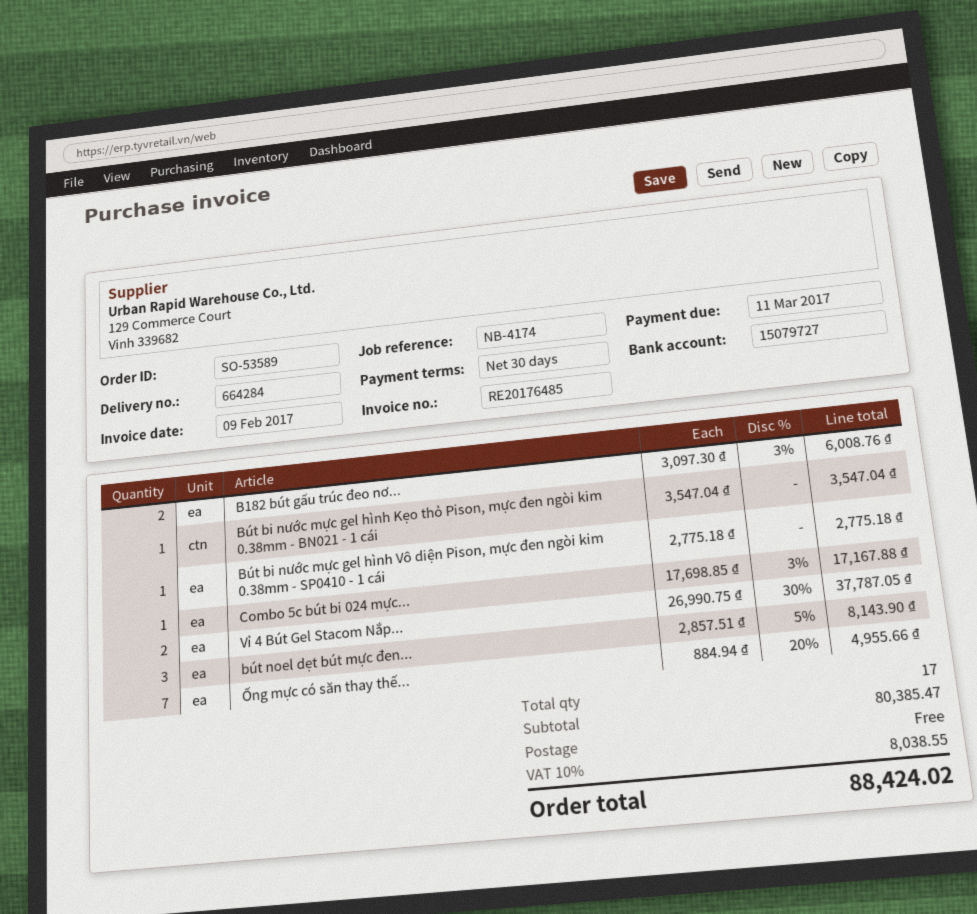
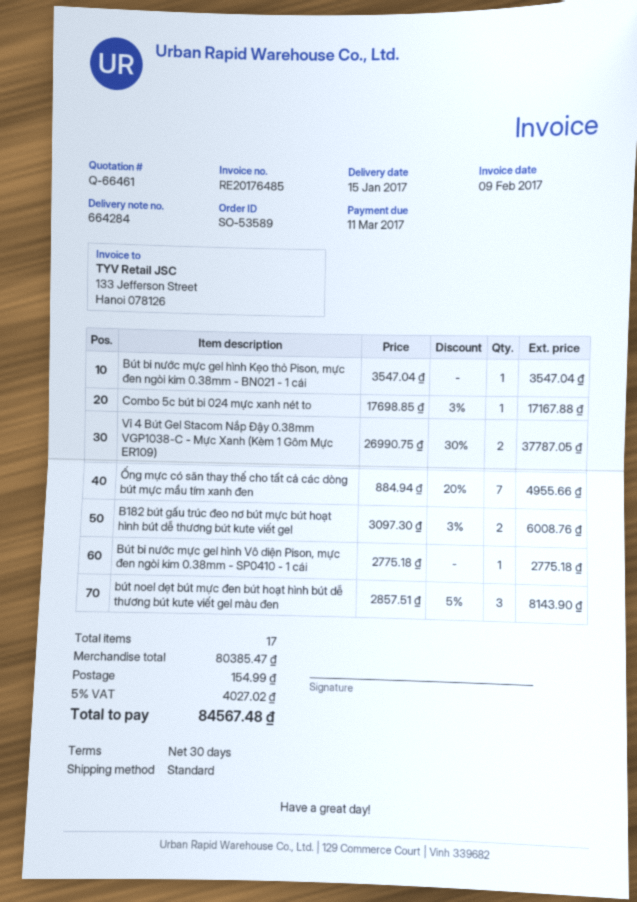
shipping: 0.00 -> 154.99
tax: 10% = 8038.55 -> 5% = 4027.02
total: 88424.02 -> 84567.48

